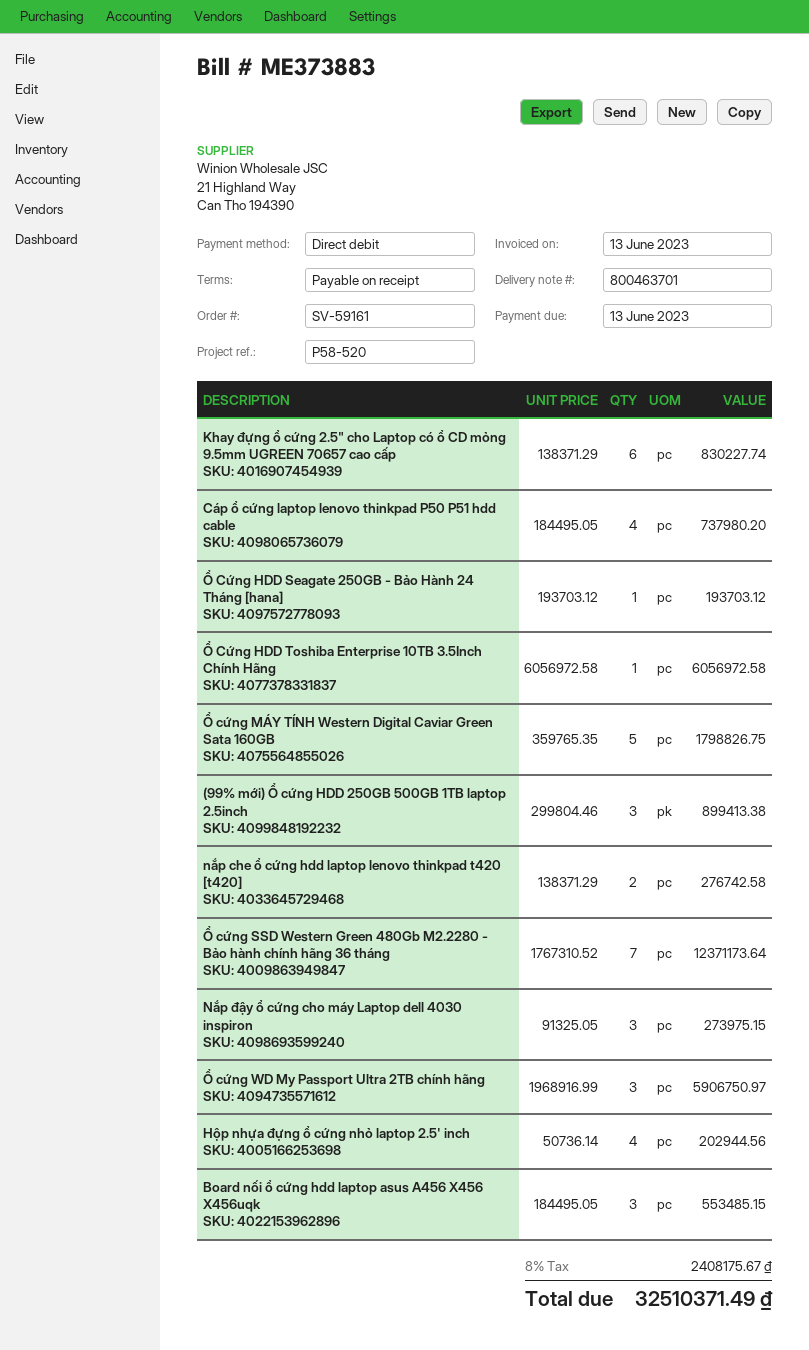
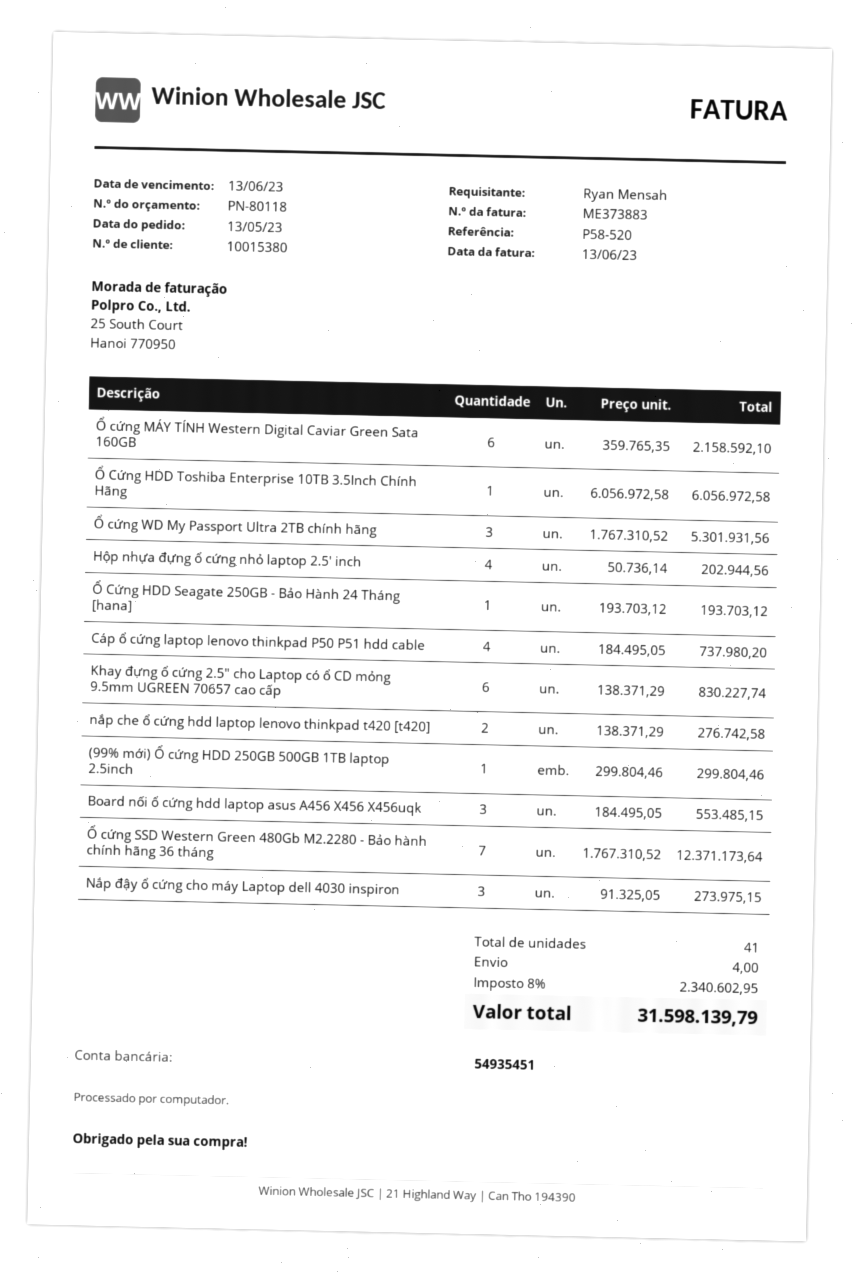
Ổ cứng MÁY TÍNH Western Digital Caviar Green Sata 160GB: 5 x 359765.35 = 1798826.75 -> 6 x 359765.35 = 2158592.10
(99% mới) Ổ cứng HDD 250GB 500GB 1TB laptop 2.5inch: 3 x 299804.46 = 899413.38 -> 1 x 299804.46 = 299804.46
Ổ cứng WD My Passport Ultra 2TB chính hãng: 3 x 1968916.99 = 5906750.97 -> 3 x 1767310.52 = 5301931.56
shipping: none -> 4.00
tax: 8% = 2408175.67 -> 8% = 2340602.95
total: 32510371.49 -> 31598139.79

